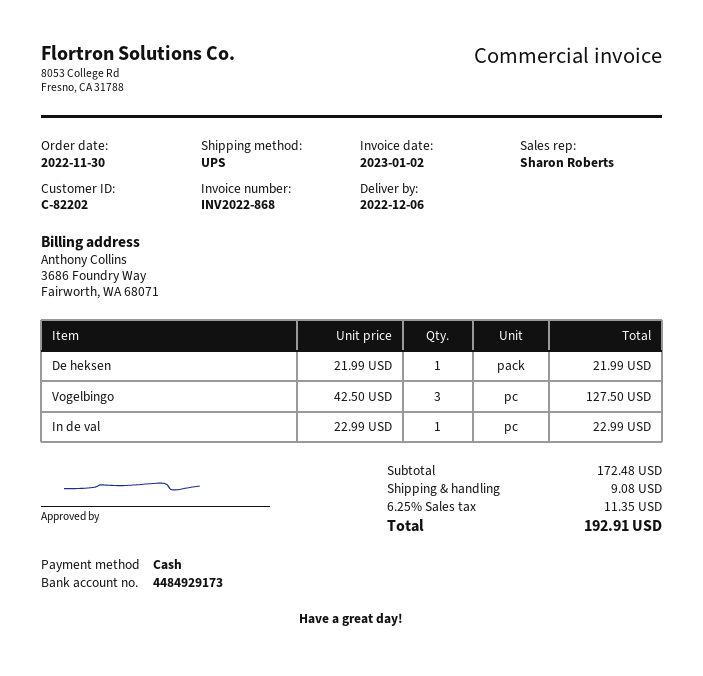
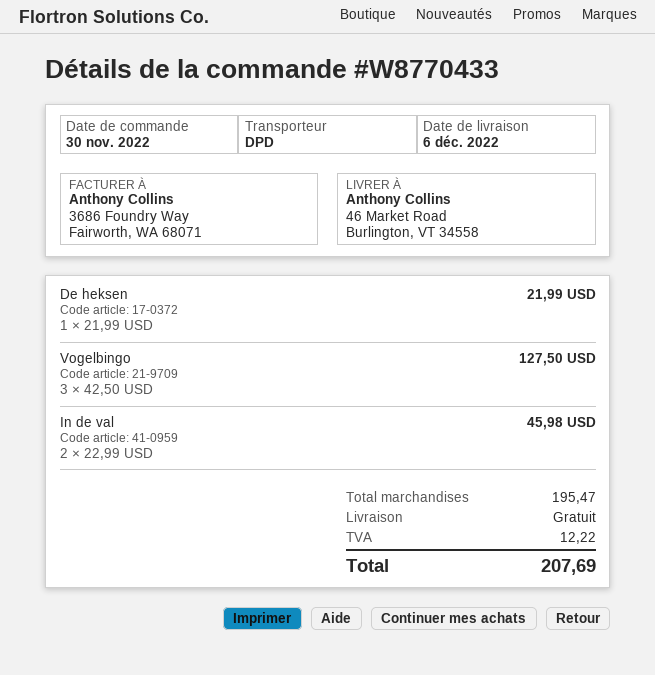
shipping method: UPS -> DPD
In de val: 1 x 22.99 = 22.99 -> 2 x 22.99 = 45.98
subtotal: 172.48 -> 195.47
shipping: 9.08 -> 0.00
tax: 11.35 -> 12.22
total: 192.91 -> 207.69

